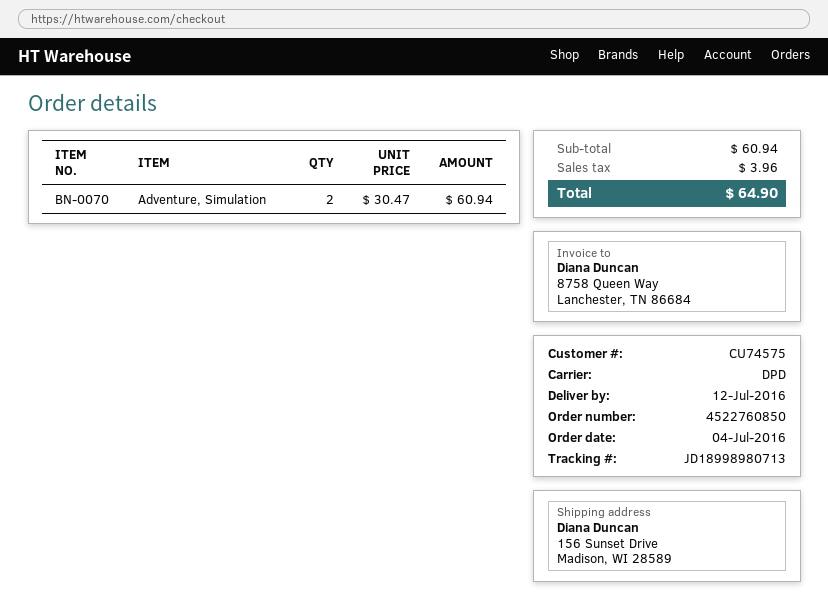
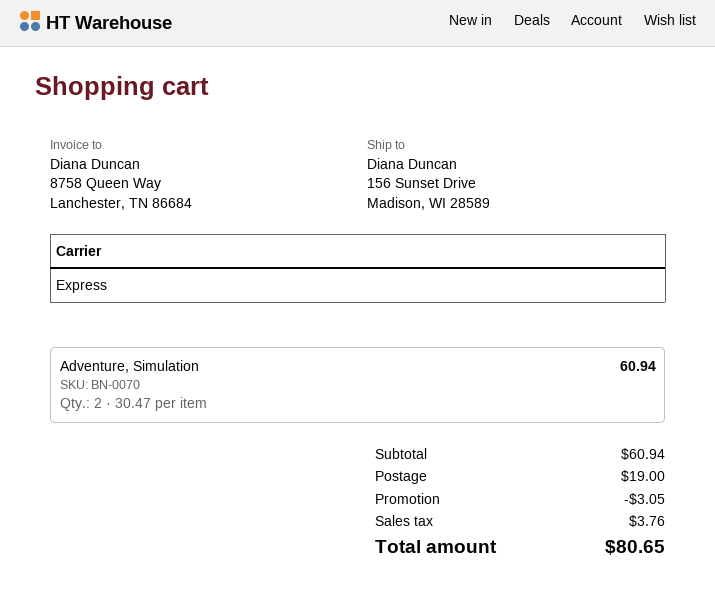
shipping method: DPD -> express
discount: none -> 3.05
shipping: none -> 19.00
tax: 3.96 -> 3.76
total: 64.90 -> 80.65

